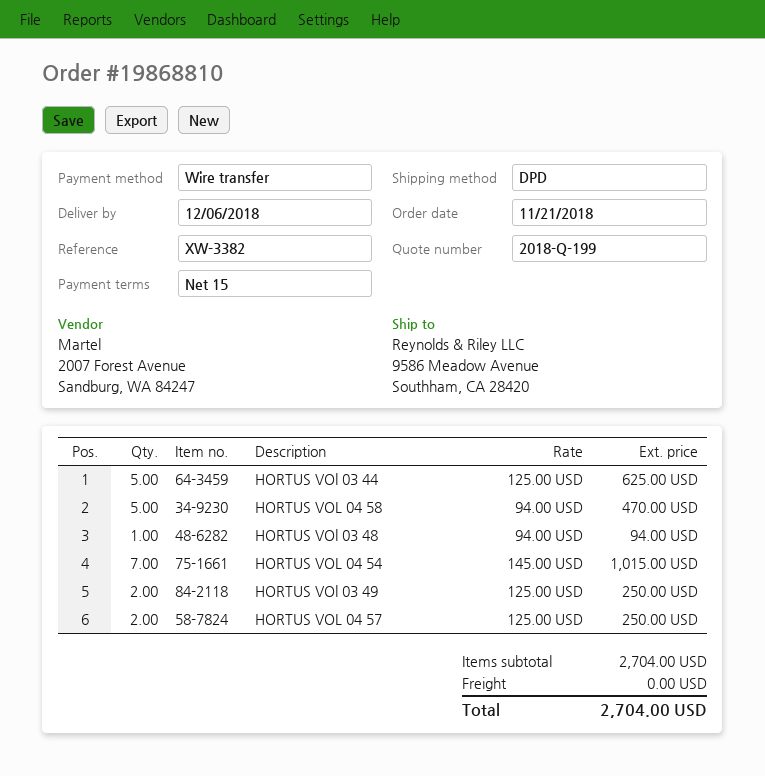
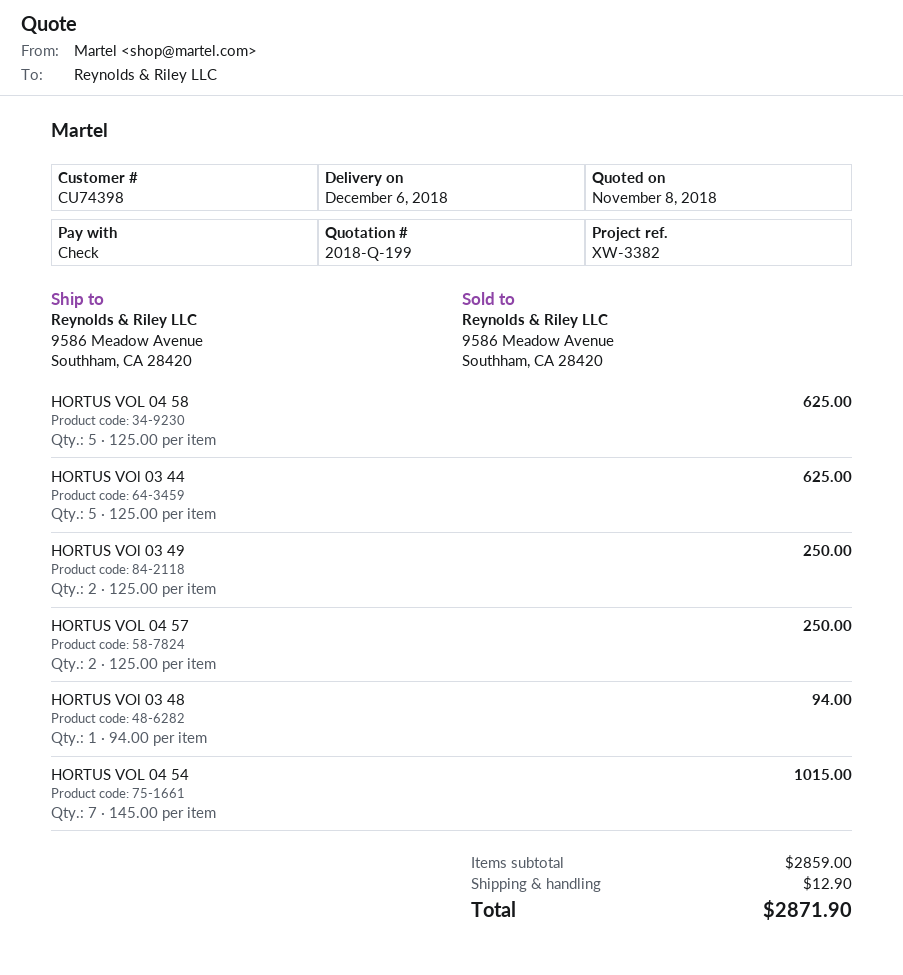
payment method: bank transfer -> cheque
HORTUS VOL 04 58: 5 x 94.00 = 470.00 -> 5 x 125.00 = 625.00
subtotal: 2704.00 -> 2859.00
shipping: 0.00 -> 12.90
total: 2704.00 -> 2871.90

